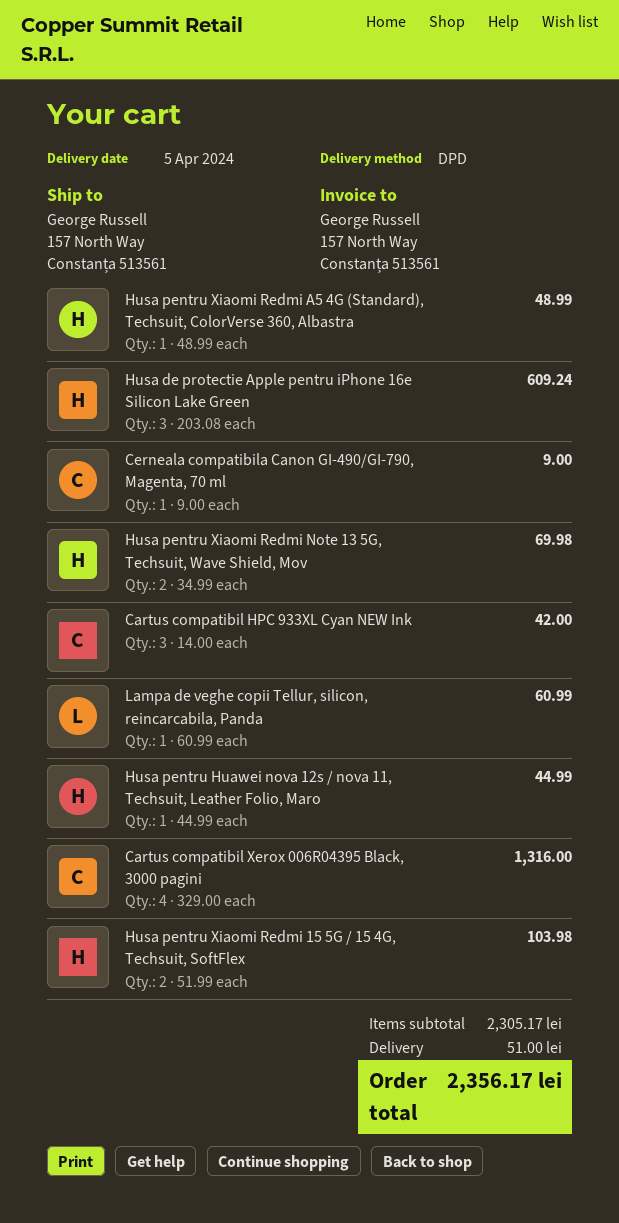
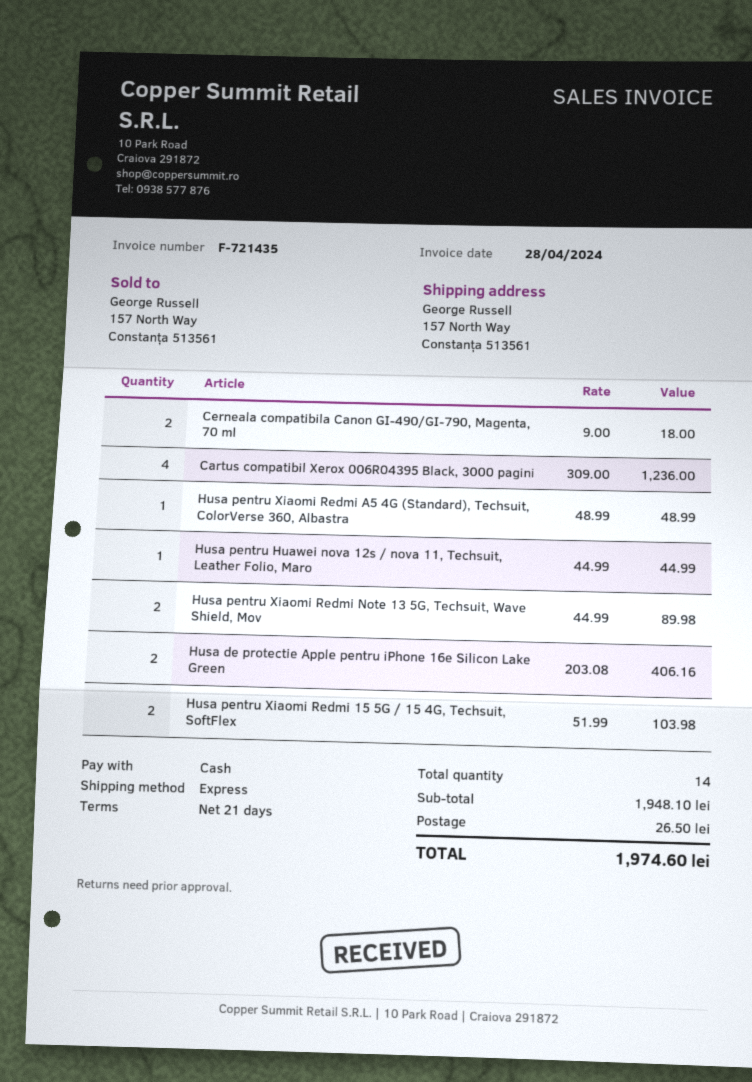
shipping method: DPD -> express
Husa de protectie Apple pentru iPhone 16e Silicon Lake Green: 3 x 203.08 = 609.24 -> 2 x 203.08 = 406.16
Cerneala compatibila Canon GI-490/GI-790, Magenta, 70 ml: 1 x 9.00 = 9.00 -> 2 x 9.00 = 18.00
Husa pentru Xiaomi Redmi Note 13 5G, Techsuit, Wave Shield, Mov: 2 x 34.99 = 69.98 -> 2 x 44.99 = 89.98
Cartus compatibil HPC 933XL Cyan NEW Ink: 3 x 14.00 = 42.00 -> none
Lampa de veghe copii Tellur, silicon, reincarcabila, Panda: 1 x 60.99 = 60.99 -> none
Cartus compatibil Xerox 006R04395 Black, 3000 pagini: 4 x 329.00 = 1316.00 -> 4 x 309.00 = 1236.00
subtotal: 2305.17 -> 1948.10
shipping: 51.00 -> 26.50
total: 2356.17 -> 1974.60

